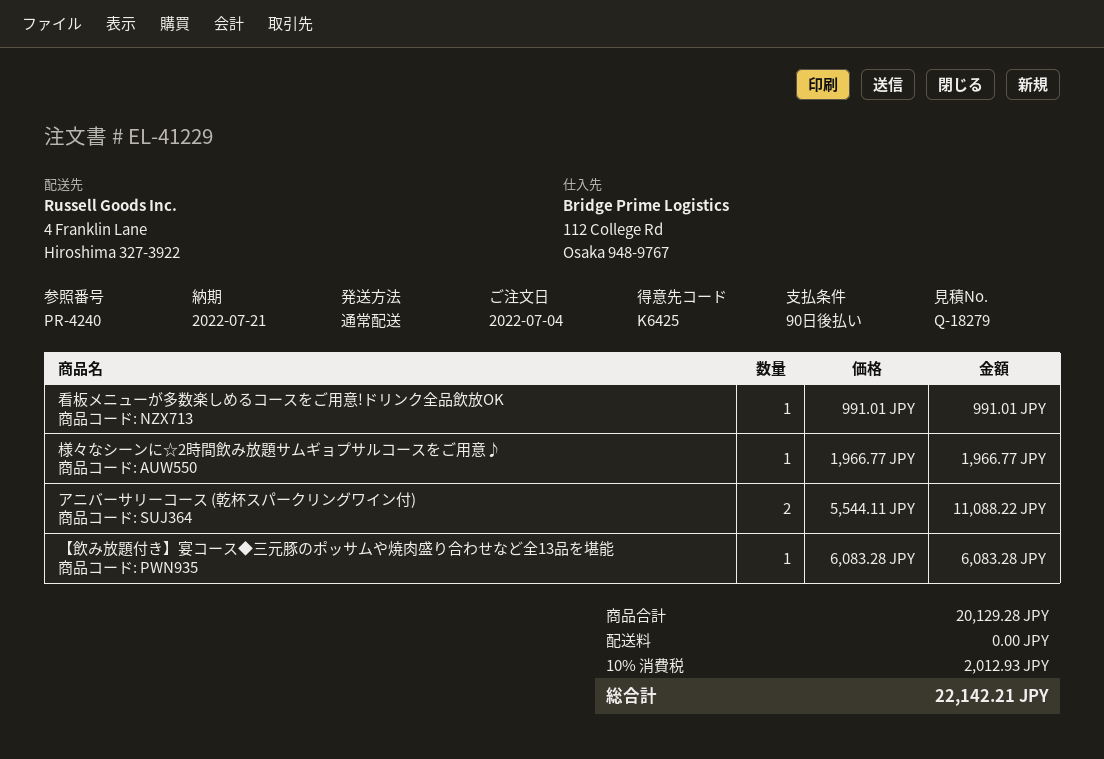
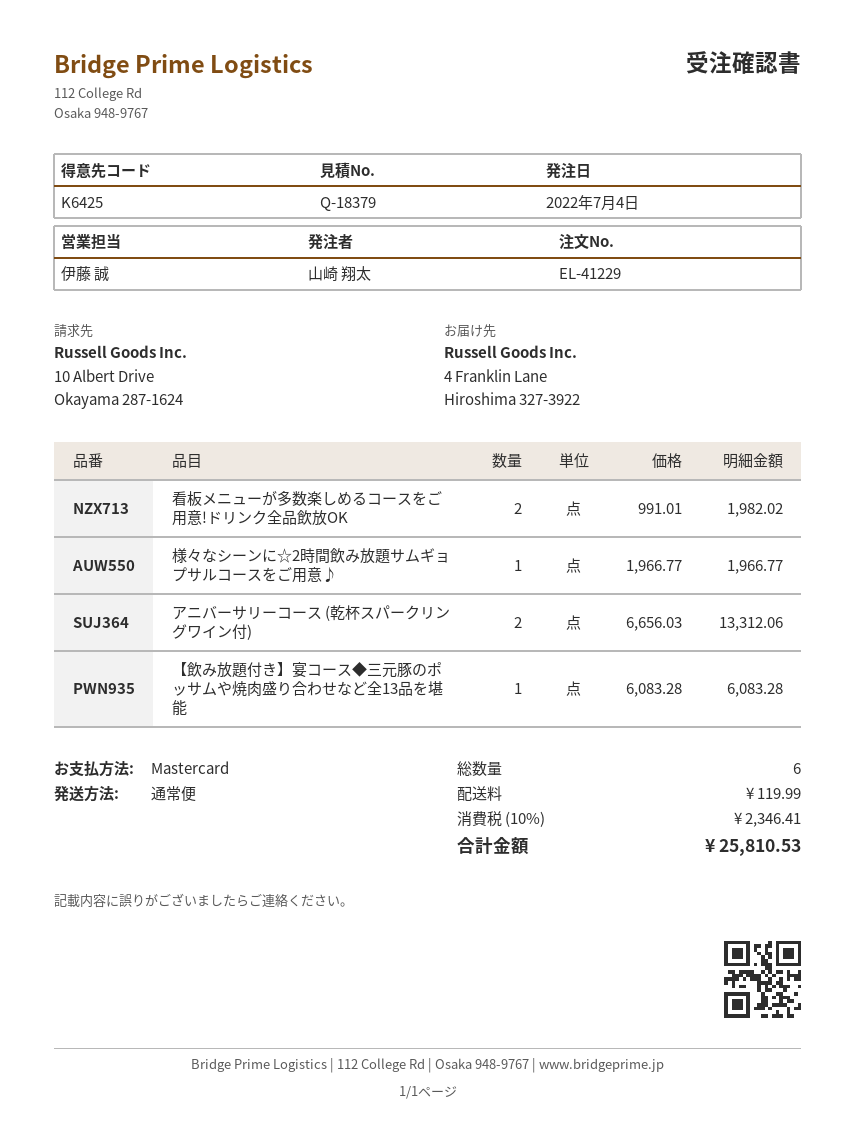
quote number: Q-18279 -> Q-18379
看板メニューが多数楽しめるコースをご用意!ドリンク全品飲放OK: 1 x 991.01 = 991.01 -> 2 x 991.01 = 1982.02
アニバーサリーコース (乾杯スパークリングワイン付): 2 x 5544.11 = 11088.22 -> 2 x 6656.03 = 13312.06
shipping: 0.00 -> 119.99
tax: 10% = 2012.93 -> 10% = 2346.41
total: 22142.21 -> 25810.53

